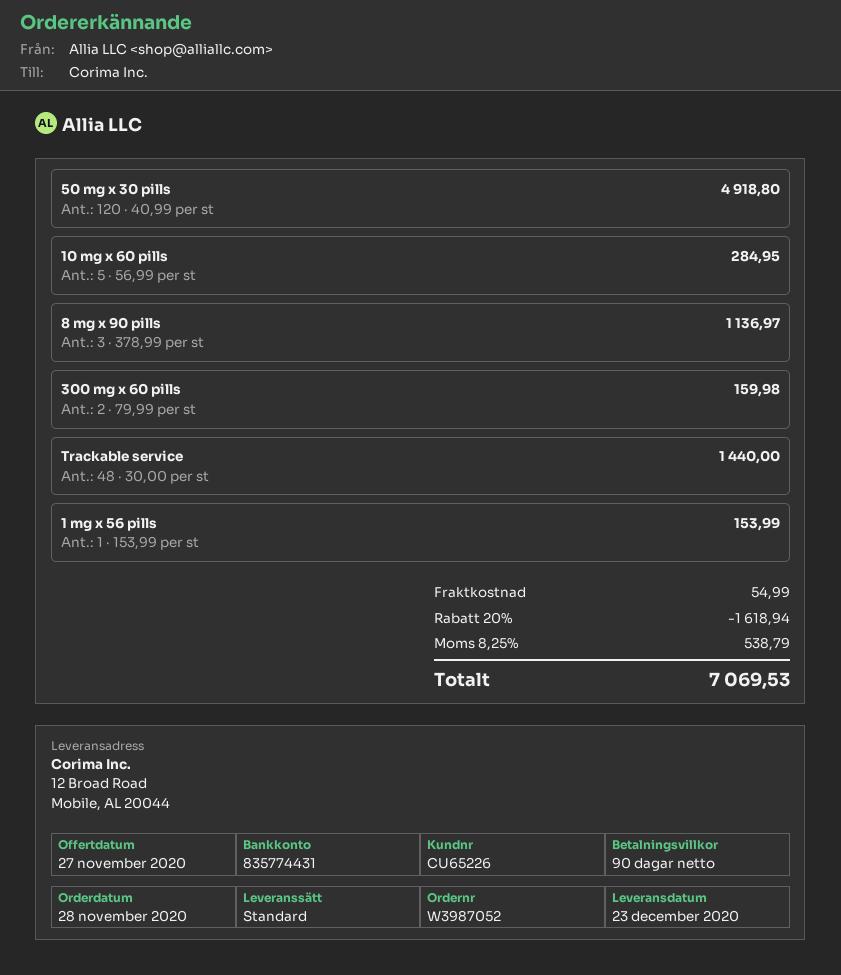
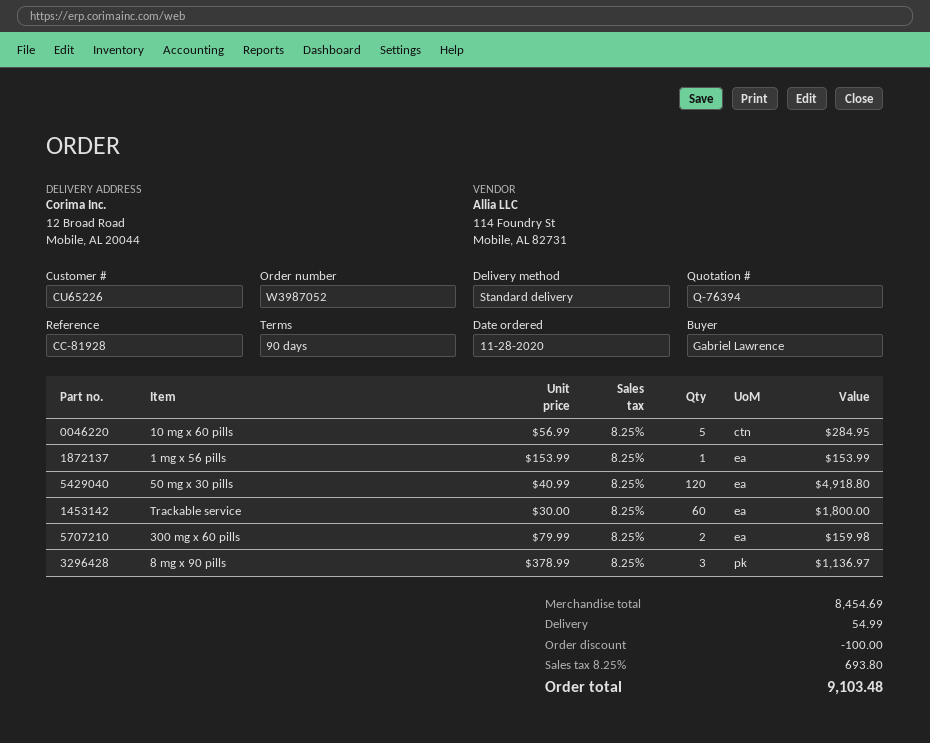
Trackable service: 48 x 30.00 = 1440.00 -> 60 x 30.00 = 1800.00
discount: 1618.94 -> 100.00
tax: 8.25% = 538.79 -> 8.25% = 693.80
total: 7069.53 -> 9103.48

